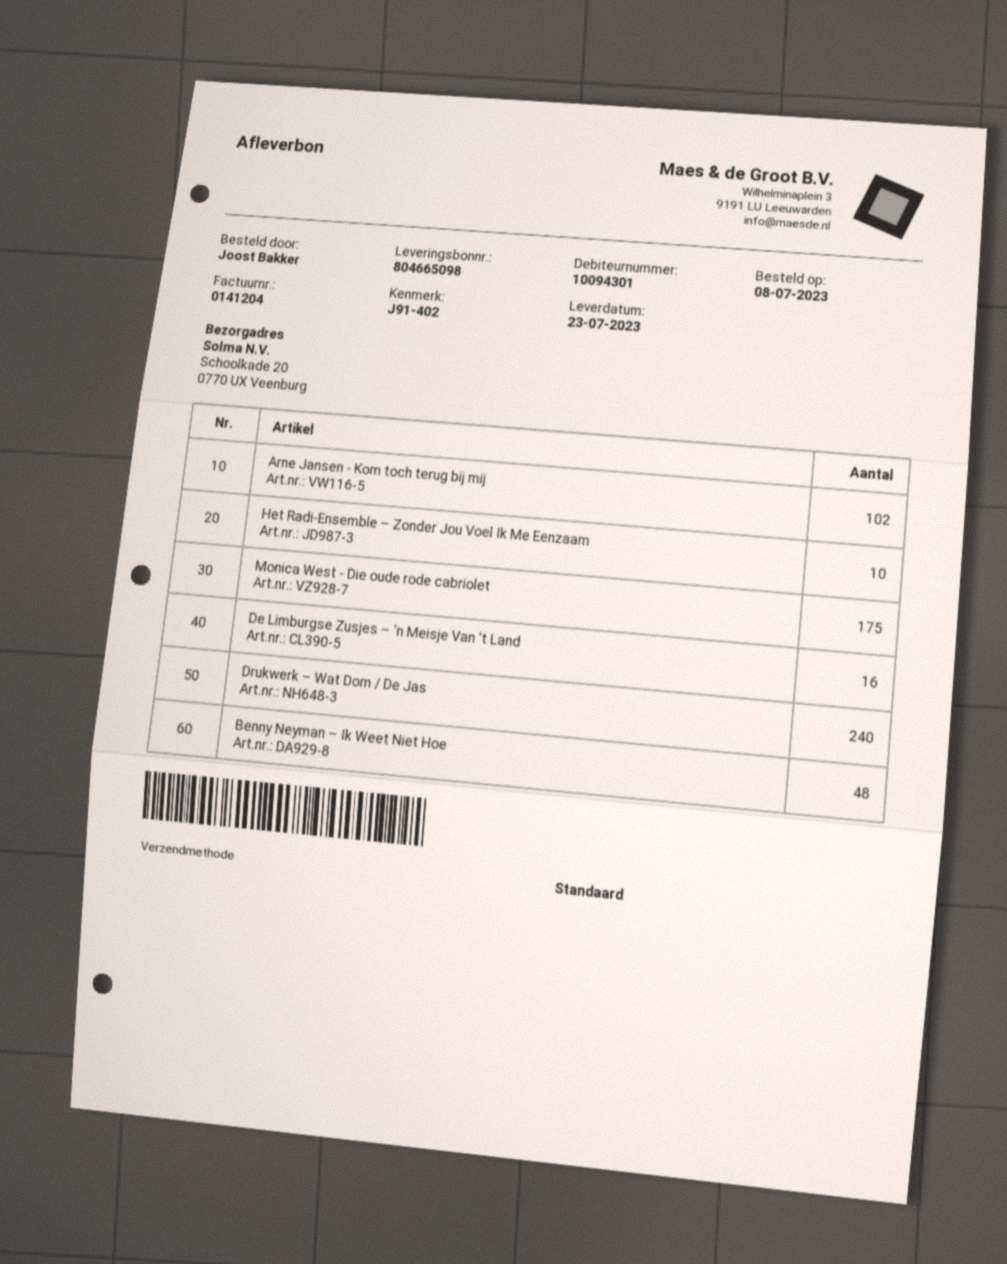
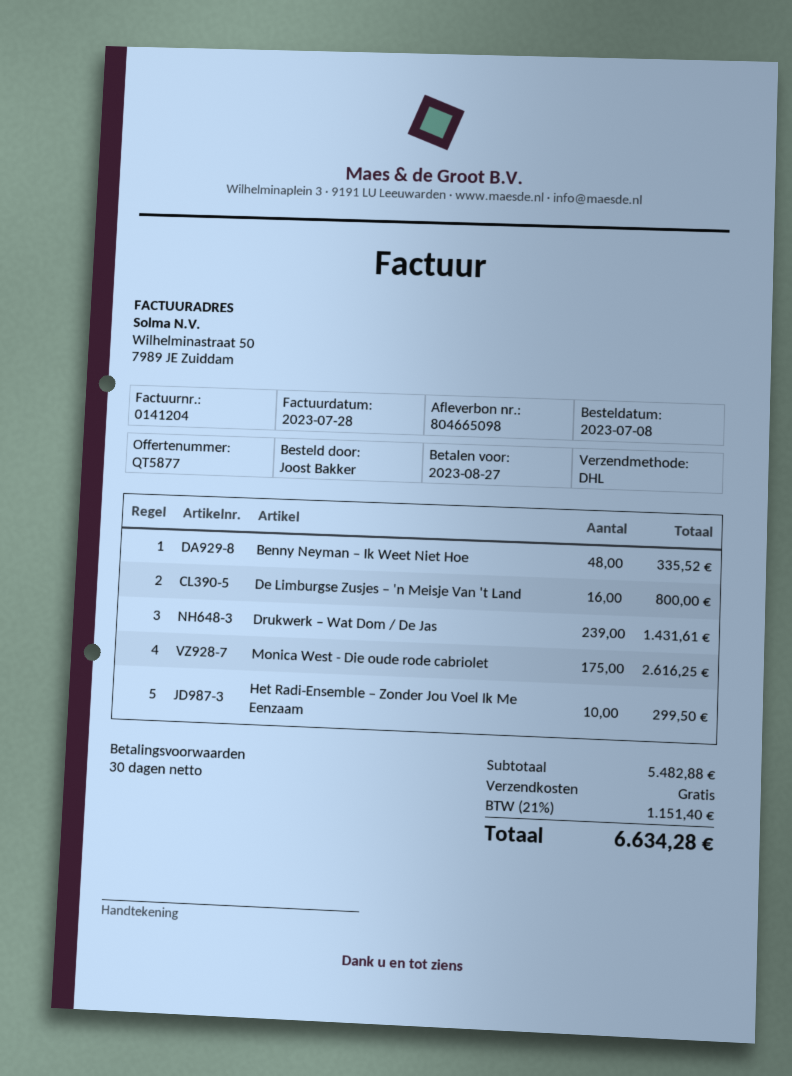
shipping method: standard -> DHL
Arne Jansen - Kom toch terug bij mij: 102 -> none
Drukwerk – Wat Dom / De Jas: 240 -> 239

